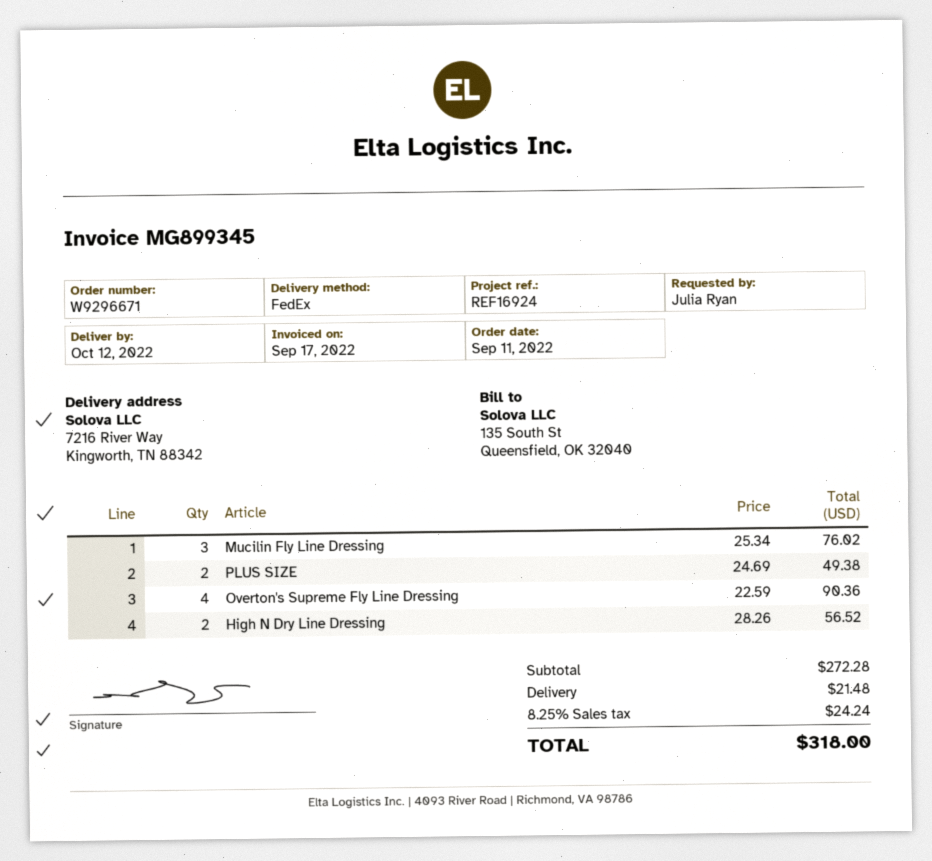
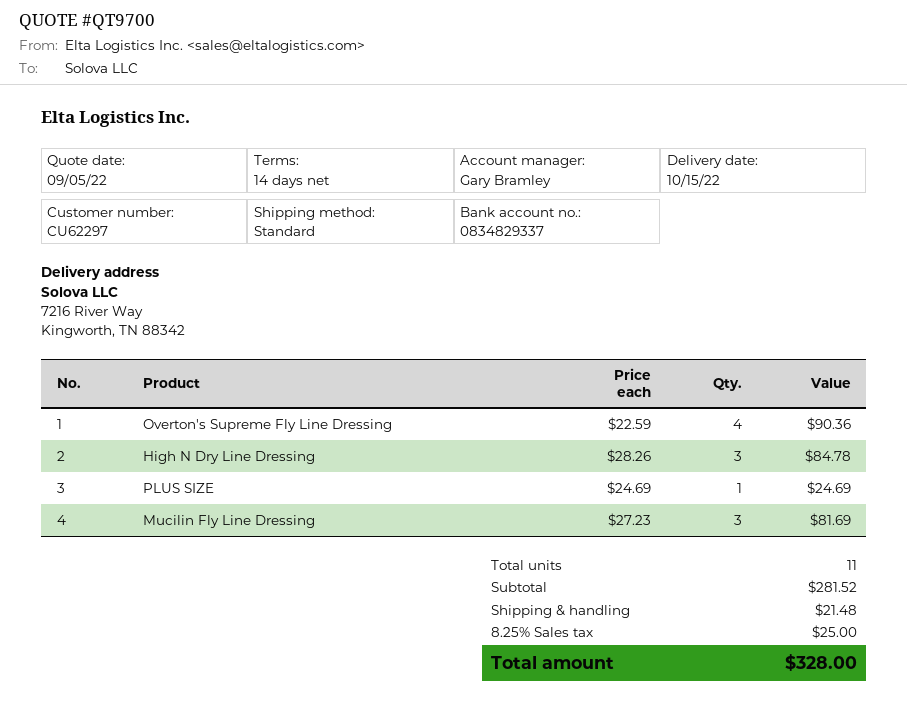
delivery date: 2022-10-12 -> 2022-10-15
shipping method: FedEx -> standard
Mucilin Fly Line Dressing: 3 x 25.34 = 76.02 -> 3 x 27.23 = 81.69
PLUS SIZE: 2 x 24.69 = 49.38 -> 1 x 24.69 = 24.69
High N Dry Line Dressing: 2 x 28.26 = 56.52 -> 3 x 28.26 = 84.78
subtotal: 272.28 -> 281.52
tax: 8.25% = 24.24 -> 8.25% = 25.00
total: 318.00 -> 328.00

